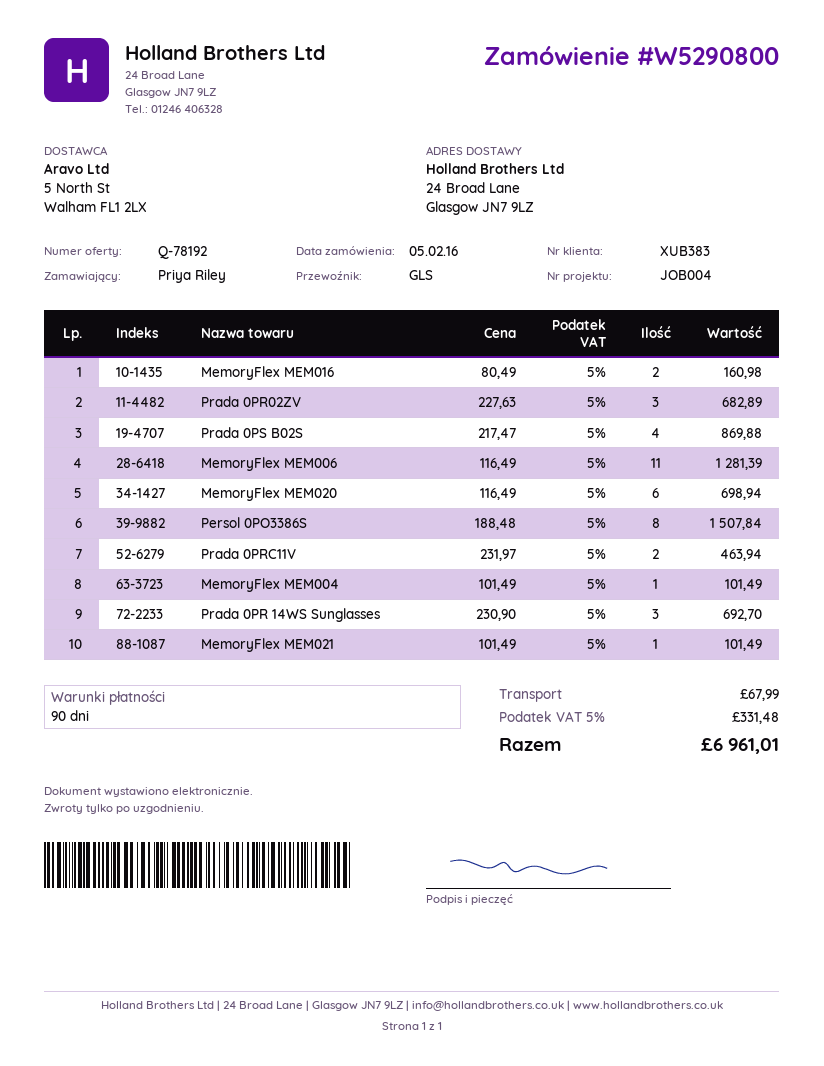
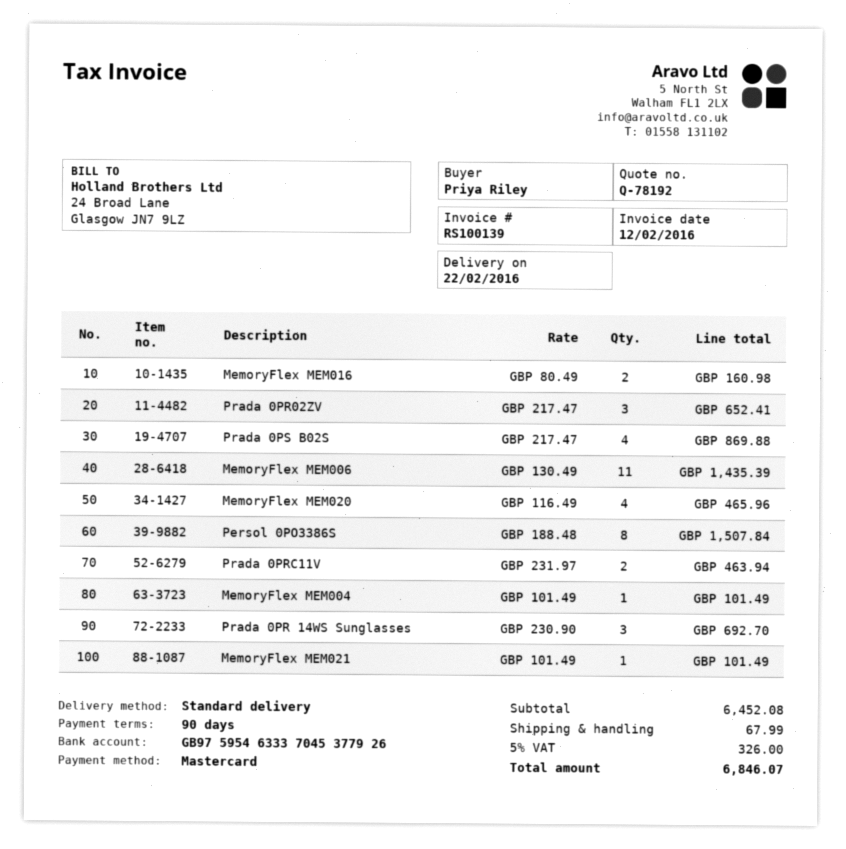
shipping method: GLS -> standard
Prada 0PR02ZV: 3 x 227.63 = 682.89 -> 3 x 217.47 = 652.41
MemoryFlex MEM006: 11 x 116.49 = 1281.39 -> 11 x 130.49 = 1435.39
MemoryFlex MEM020: 6 x 116.49 = 698.94 -> 4 x 116.49 = 465.96
tax: 5% = 331.48 -> 5% = 326.00
total: 6961.01 -> 6846.07

